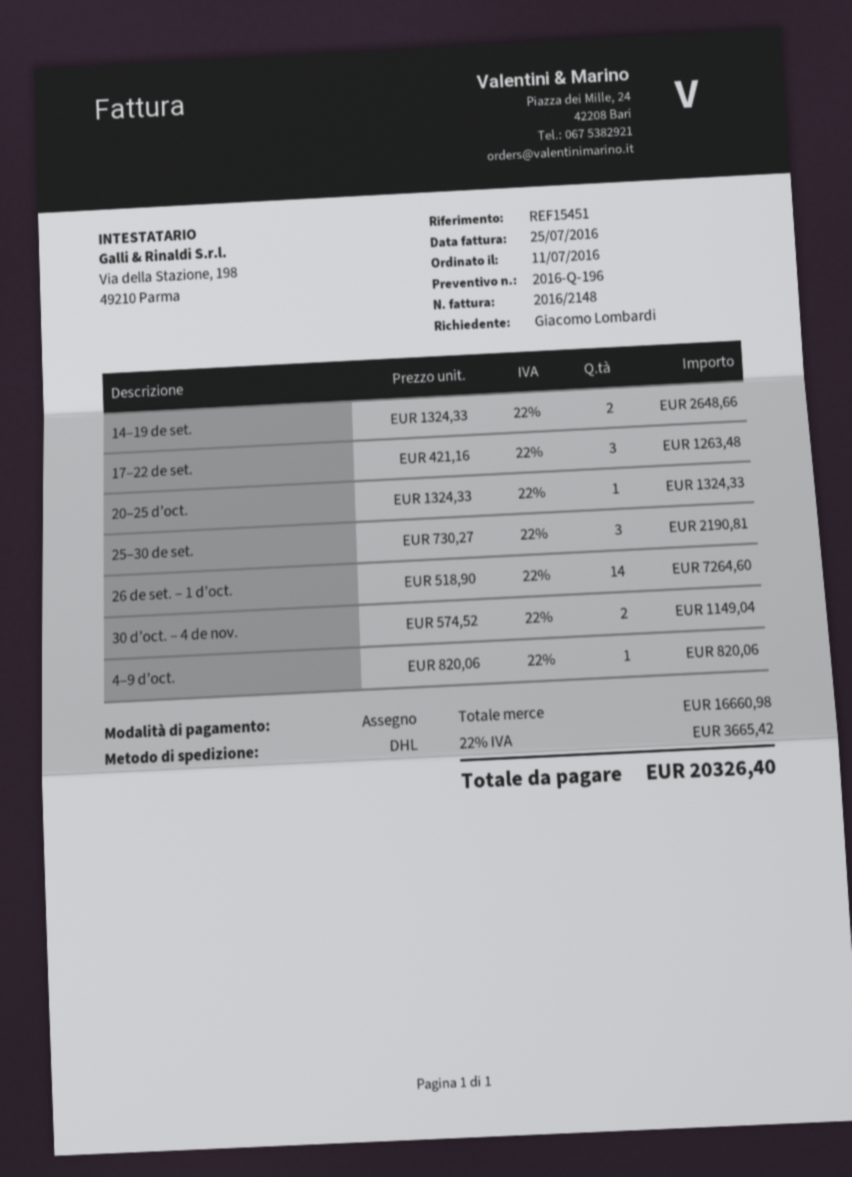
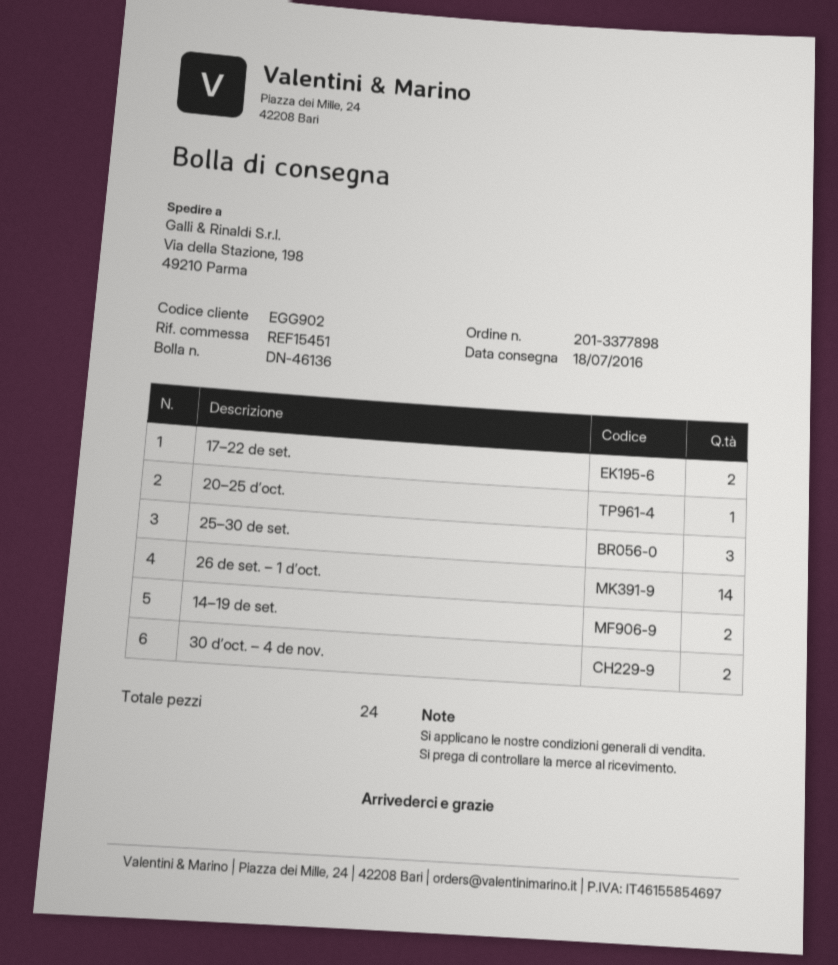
17–22 de set.: 3 -> 2
4–9 d’oct.: 1 -> none

